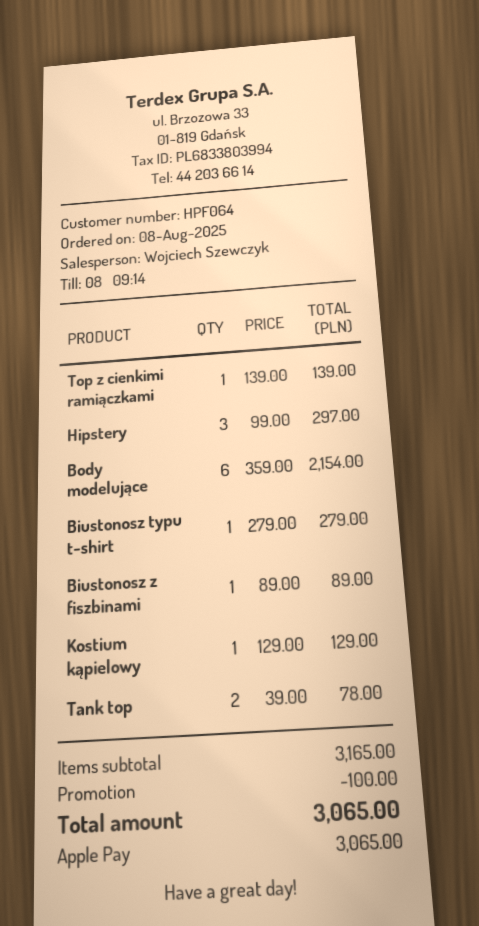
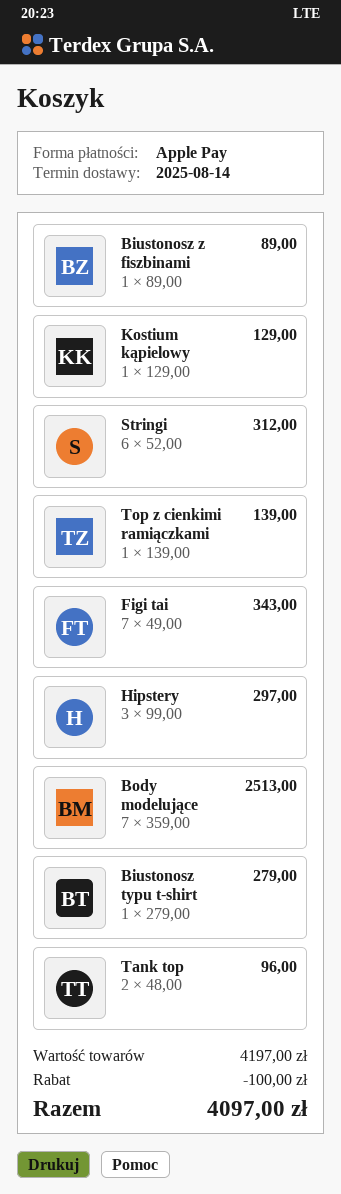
Body modelujące: 6 x 359.00 = 2154.00 -> 7 x 359.00 = 2513.00
Tank top: 2 x 39.00 = 78.00 -> 2 x 48.00 = 96.00
Stringi: none -> 6 x 52.00 = 312.00
Figi tai: none -> 7 x 49.00 = 343.00
subtotal: 3165.00 -> 4197.00
total: 3065.00 -> 4097.00

